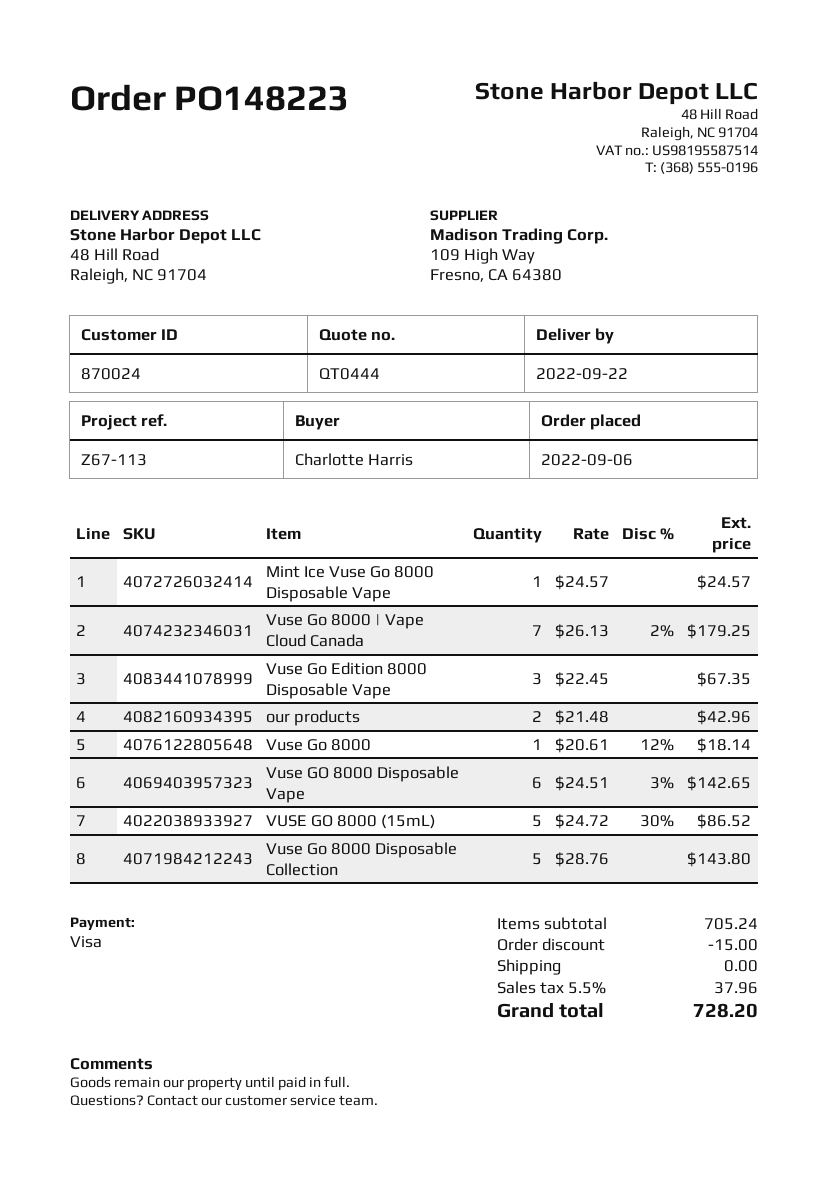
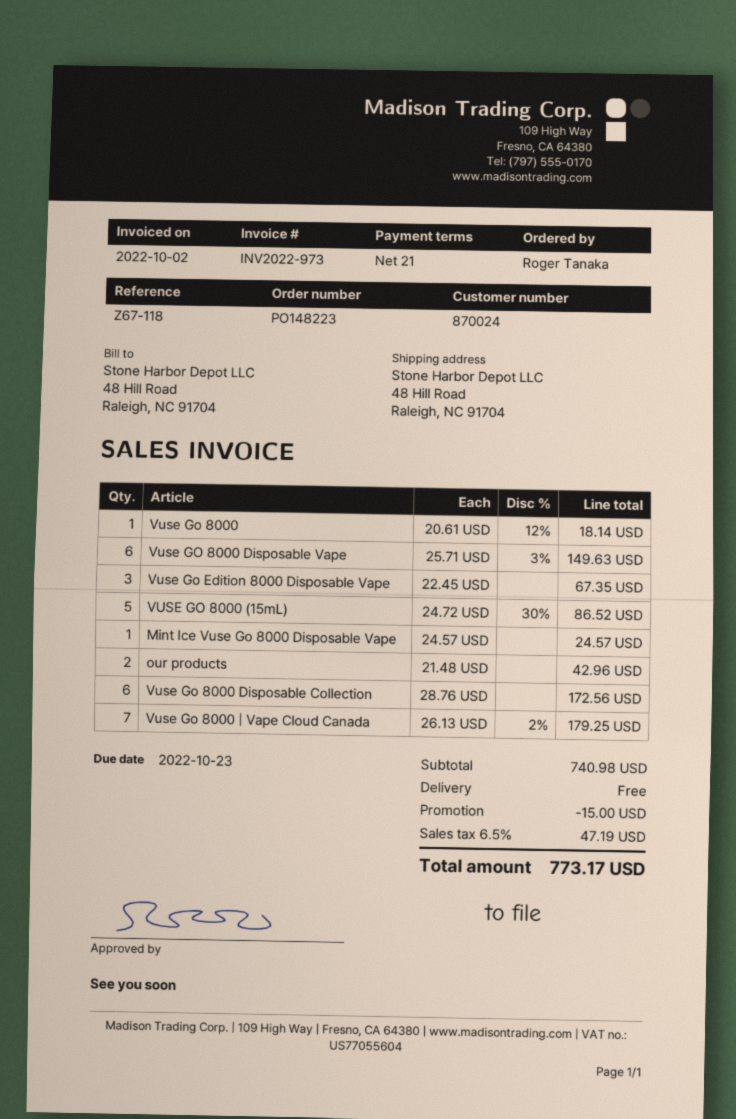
reference: Z67-113 -> Z67-118
ordered by: Charlotte Harris -> Roger Tanaka
Vuse GO 8000 Disposable Vape: 6 x 24.51 - 3% = 142.65 -> 6 x 25.71 - 3% = 149.63
Vuse Go 8000 Disposable Collection: 5 x 28.76 = 143.80 -> 6 x 28.76 = 172.56
subtotal: 705.24 -> 740.98
tax: 5.5% = 37.96 -> 6.5% = 47.19
total: 728.20 -> 773.17

